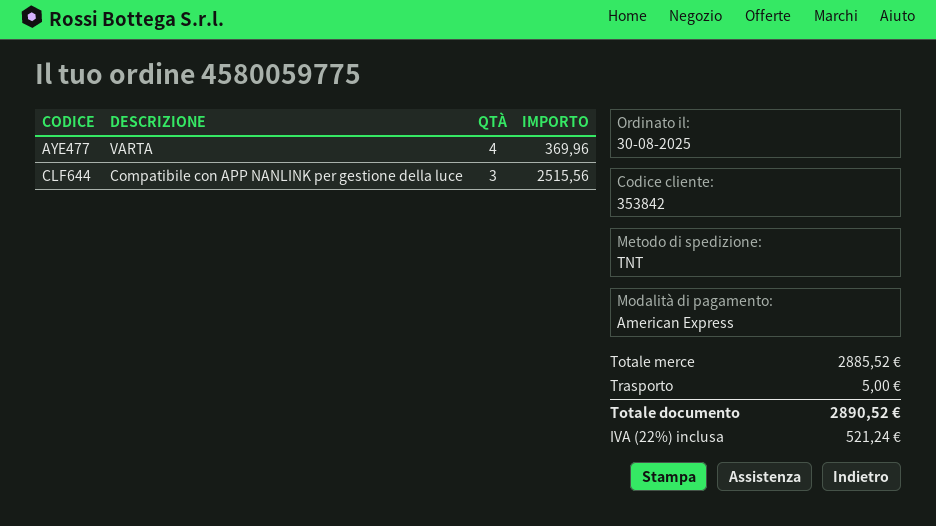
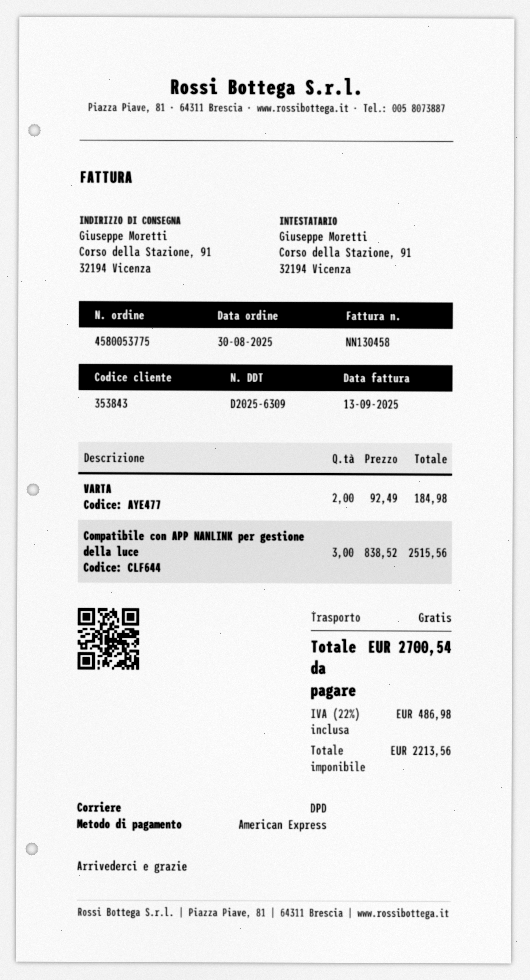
order number: 4580059775 -> 4580053775
customer number: 353842 -> 353843
shipping method: TNT -> DPD
VARTA: 4 for 369.96 -> 2 for 184.98
shipping: 5.00 -> 0.00
tax: 22% = 521.24 -> 22% = 486.98
total: 2890.52 -> 2700.54

